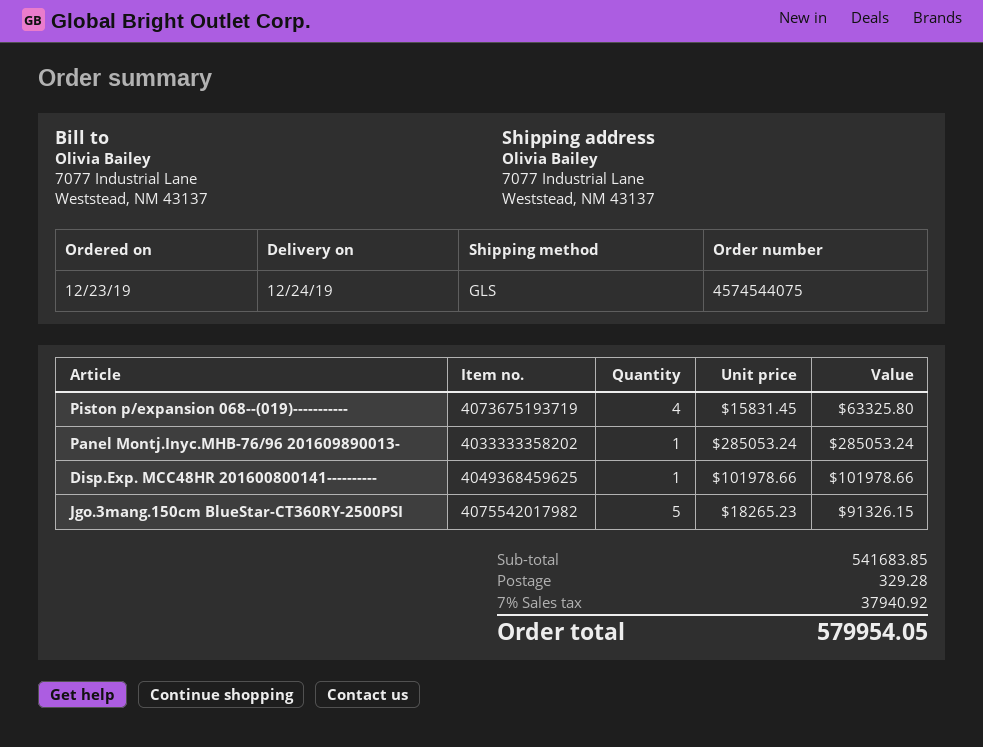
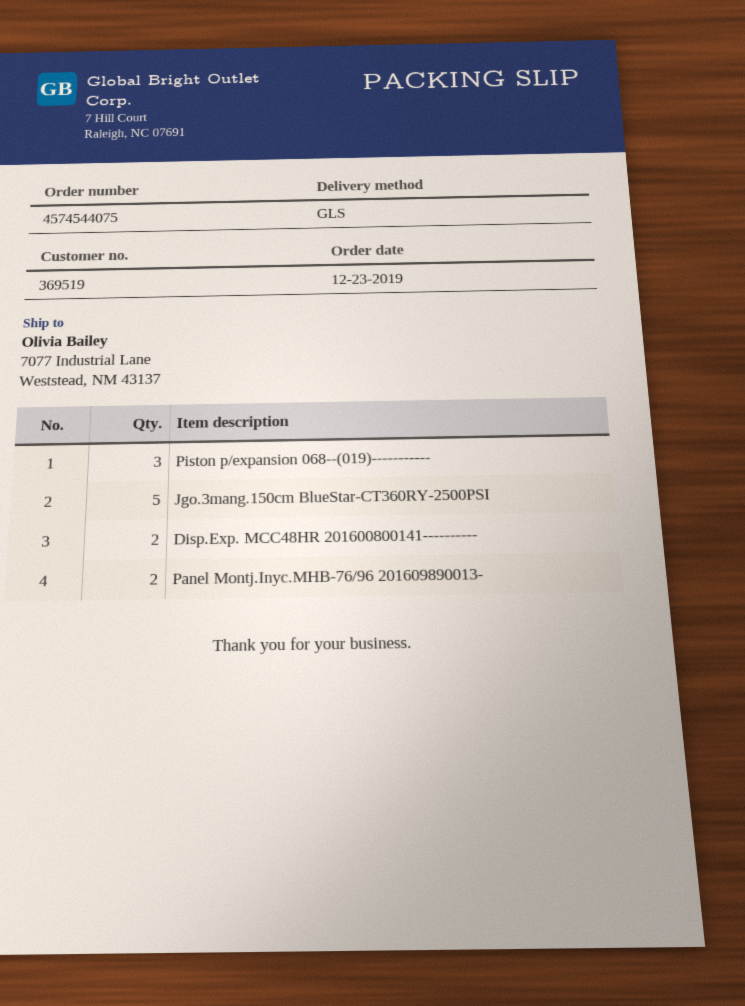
Piston p/expansion 068--(019)-----------: 4 -> 3
Panel Montj.Inyc.MHB-76/96 201609890013-: 1 -> 2
Disp.Exp. MCC48HR 201600800141----------: 1 -> 2

